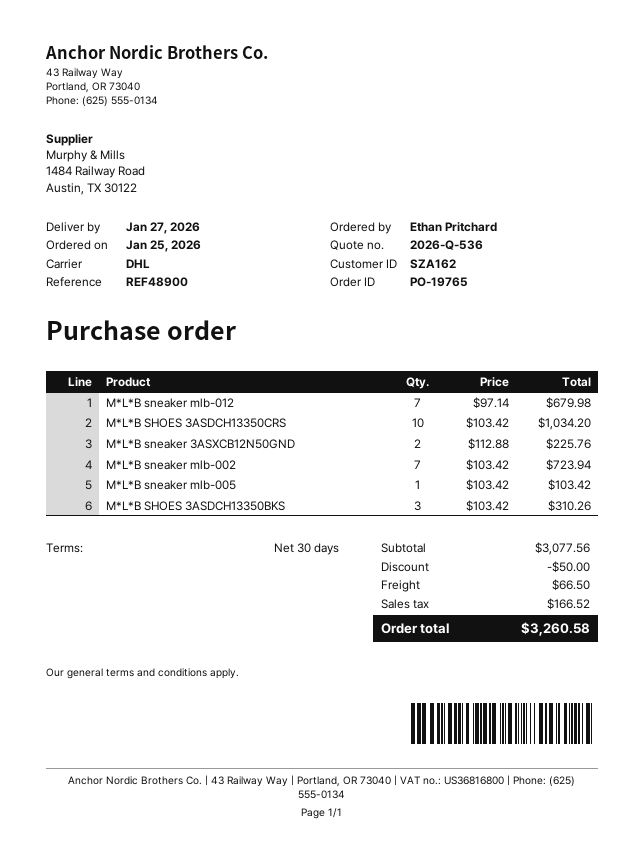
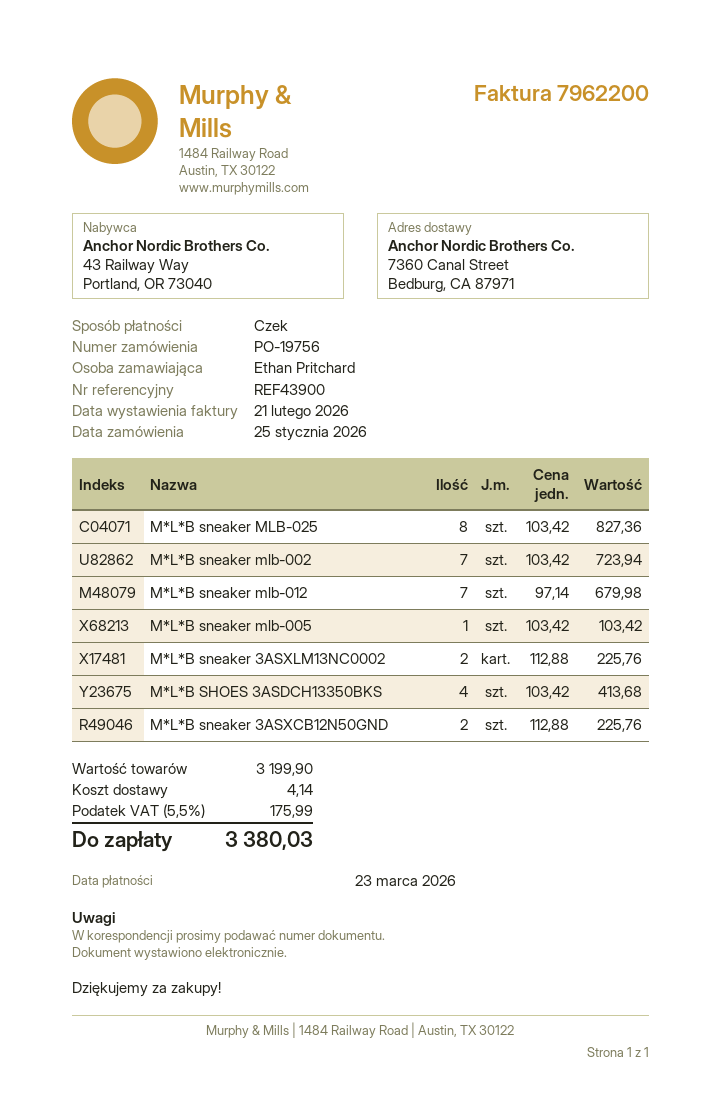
order number: PO-19765 -> PO-19756
reference: REF48900 -> REF43900
M*L*B SHOES 3ASDCH13350CRS: 10 x 103.42 = 1034.20 -> none
M*L*B SHOES 3ASDCH13350BKS: 3 x 103.42 = 310.26 -> 4 x 103.42 = 413.68
M*L*B sneaker MLB-025: none -> 8 x 103.42 = 827.36
M*L*B sneaker 3ASXLM13NC0002: none -> 2 x 112.88 = 225.76
subtotal: 3077.56 -> 3199.90
discount: 50.00 -> none
shipping: 66.50 -> 4.14
tax: 166.52 -> 175.99
total: 3260.58 -> 3380.03

